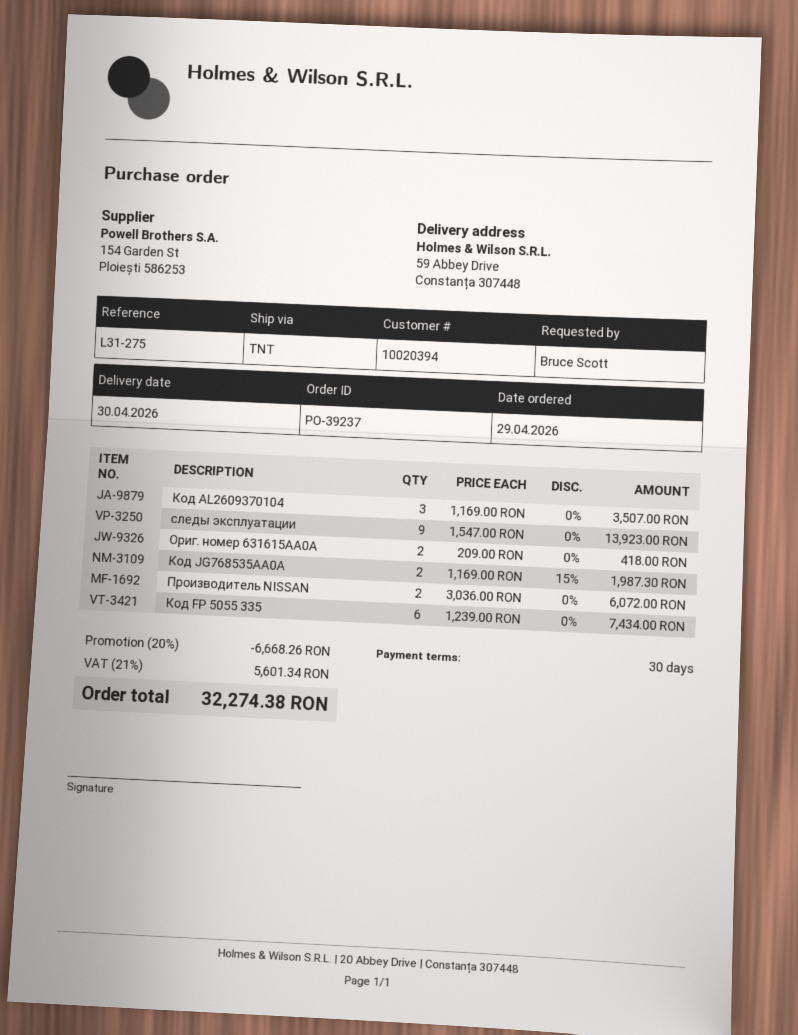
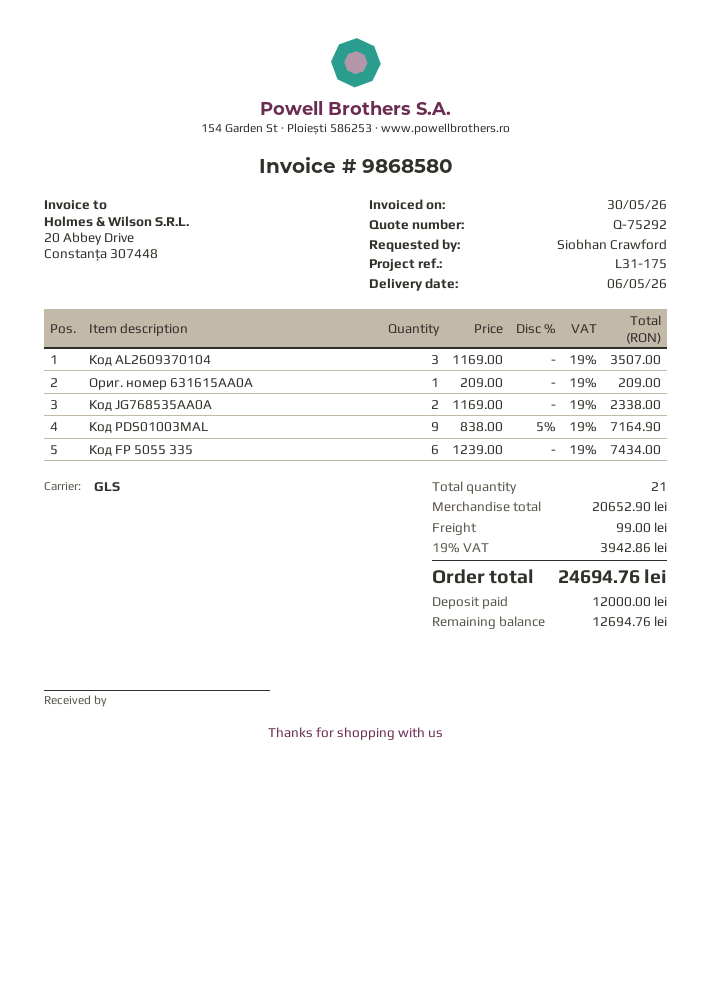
delivery date: 2026-04-30 -> 2026-05-06
reference: L31-275 -> L31-175
ordered by: Bruce Scott -> Siobhan Crawford
shipping method: TNT -> GLS
следы эксплуатации: 9 x 1547.00 = 13923.00 -> none
Ориг. номер 631615AA0A: 2 x 209.00 = 418.00 -> 1 x 209.00 = 209.00
Код JG768535AA0A: 2 x 1169.00 - 15% = 1987.30 -> 2 x 1169.00 = 2338.00
Производитель NISSAN: 2 x 3036.00 = 6072.00 -> none
Код PDS01003MAL: none -> 9 x 838.00 - 5% = 7164.90
discount: 20% = 6668.26 -> none
shipping: none -> 99.00
tax: 21% = 5601.34 -> 19% = 3942.86
total: 32274.38 -> 24694.76

